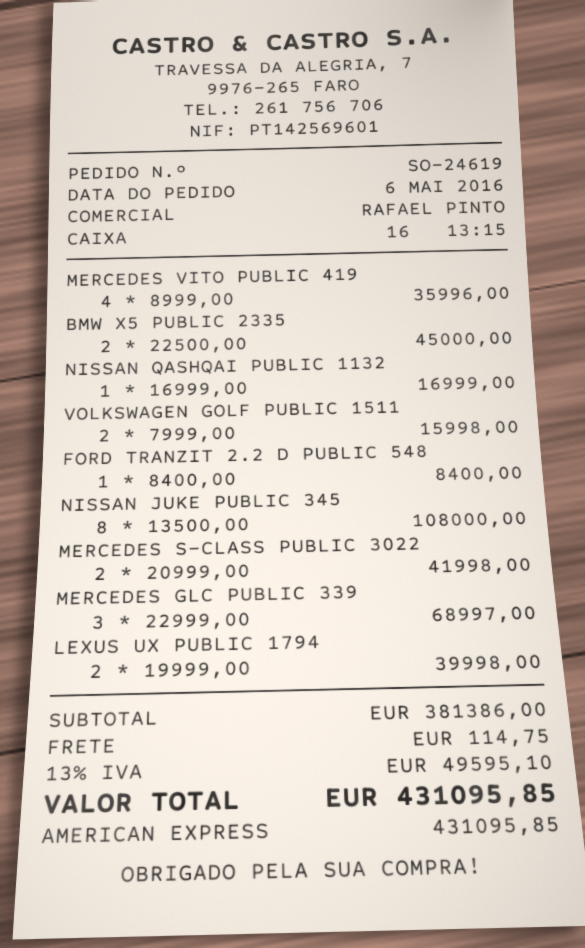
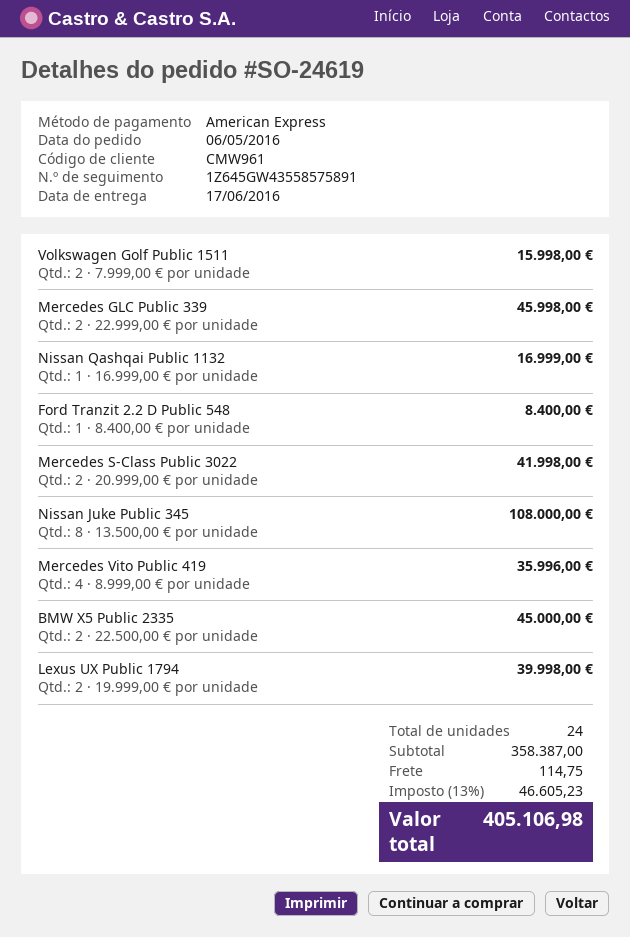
MERCEDES GLC PUBLIC 339: 3 x 22999.00 = 68997.00 -> 2 x 22999.00 = 45998.00
subtotal: 381386.00 -> 358387.00
tax: 13% = 49595.10 -> 13% = 46605.23
total: 431095.85 -> 405106.98

